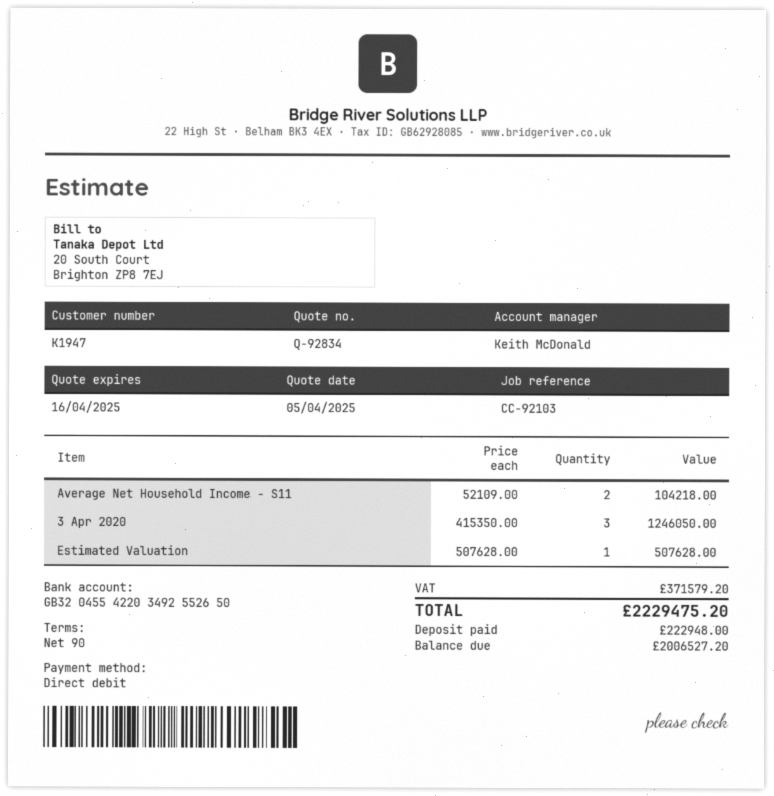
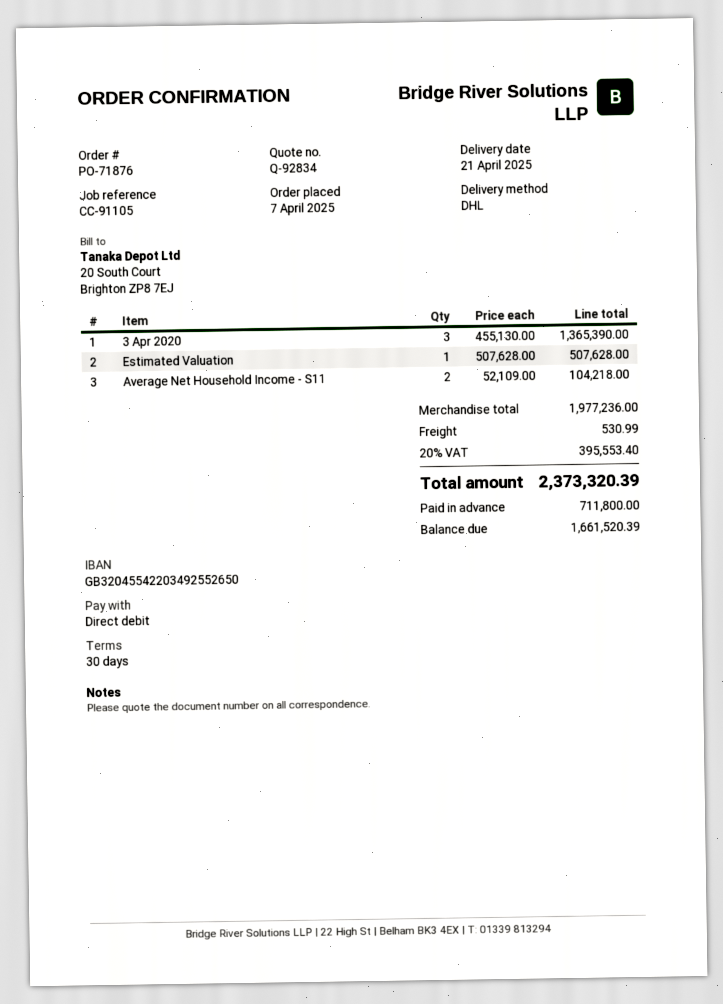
payment terms: 90 days -> 30 days
reference: CC-92103 -> CC-91105
3 Apr 2020: 3 x 415350.00 = 1246050.00 -> 3 x 455130.00 = 1365390.00
shipping: none -> 530.99
tax: 371579.20 -> 395553.40
total: 2229475.20 -> 2373320.39
deposit: 222948.00 -> 711800.00
balance: 2006527.20 -> 1661520.39

